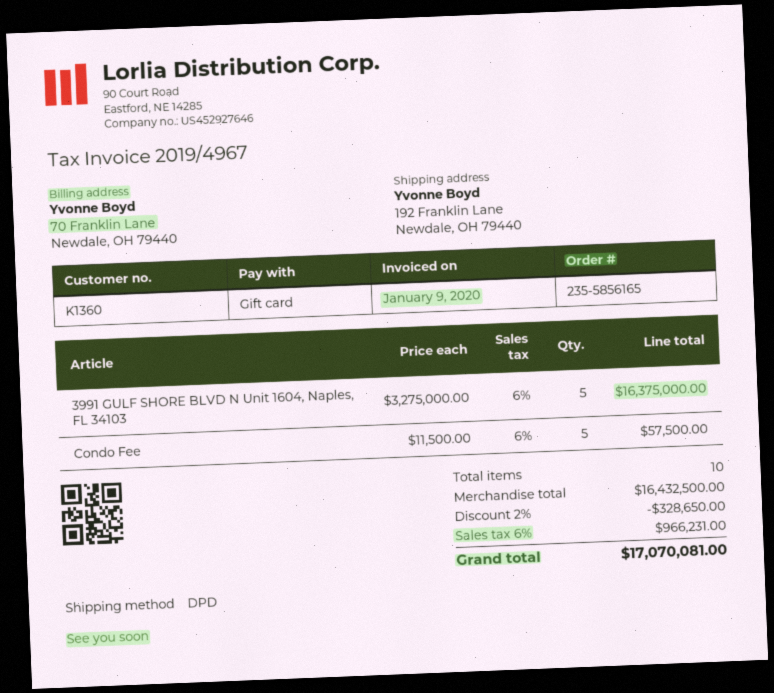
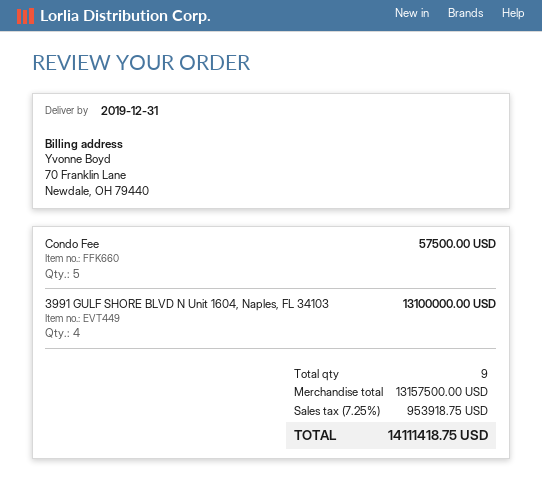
3991 GULF SHORE BLVD N Unit 1604, Naples, FL 34103: 5 for 16375000.00 -> 4 for 13100000.00
total quantity: 10 -> 9
subtotal: 16432500.00 -> 13157500.00
discount: 2% = 328650.00 -> none
tax: 6% = 966231.00 -> 7.25% = 953918.75
total: 17070081.00 -> 14111418.75

